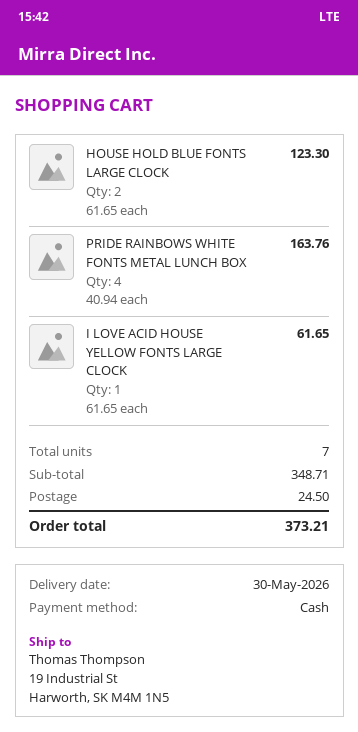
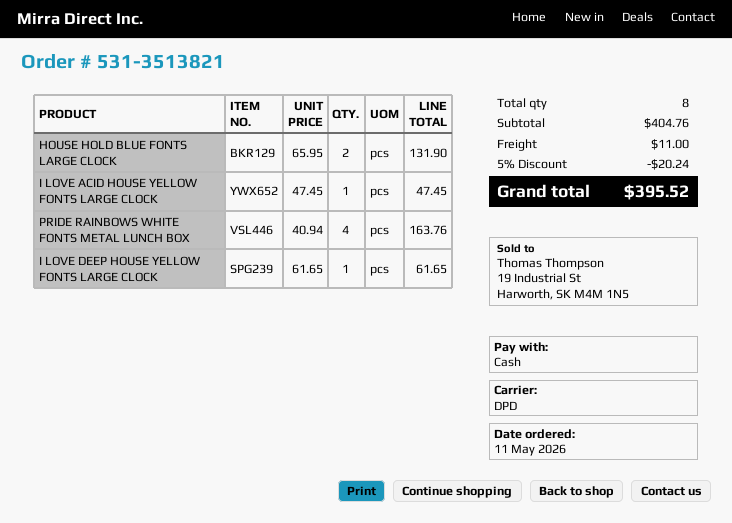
HOUSE HOLD BLUE FONTS LARGE CLOCK: 2 x 61.65 = 123.30 -> 2 x 65.95 = 131.90
I LOVE ACID HOUSE YELLOW FONTS LARGE CLOCK: 1 x 61.65 = 61.65 -> 1 x 47.45 = 47.45
I LOVE DEEP HOUSE YELLOW FONTS LARGE CLOCK: none -> 1 x 61.65 = 61.65
total quantity: 7 -> 8
subtotal: 348.71 -> 404.76
discount: none -> 5% = 20.24
shipping: 24.50 -> 11.00
total: 373.21 -> 395.52

